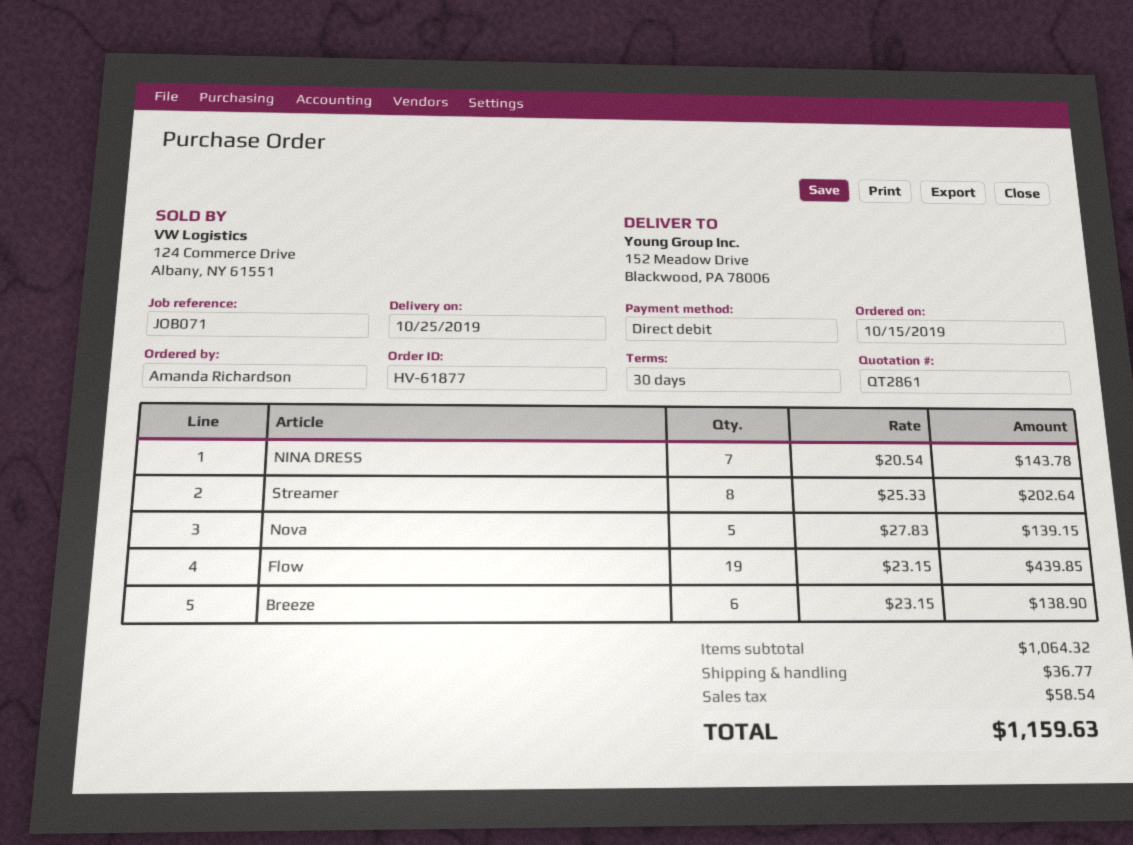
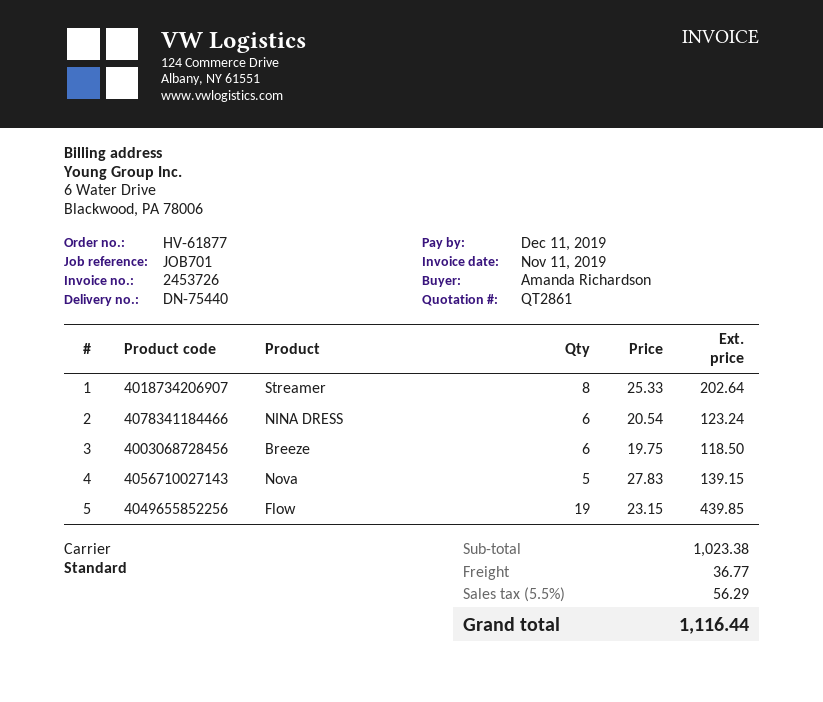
reference: JOB071 -> JOB701
NINA DRESS: 7 x 20.54 = 143.78 -> 6 x 20.54 = 123.24
Breeze: 6 x 23.15 = 138.90 -> 6 x 19.75 = 118.50
subtotal: 1064.32 -> 1023.38
tax: 58.54 -> 56.29
total: 1159.63 -> 1116.44

